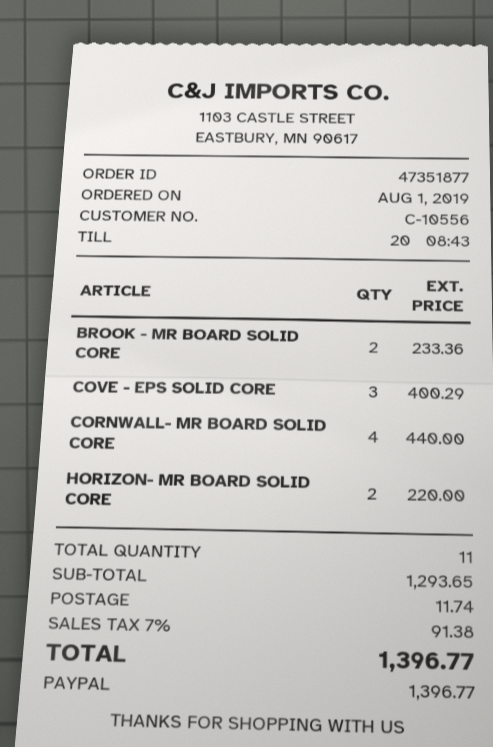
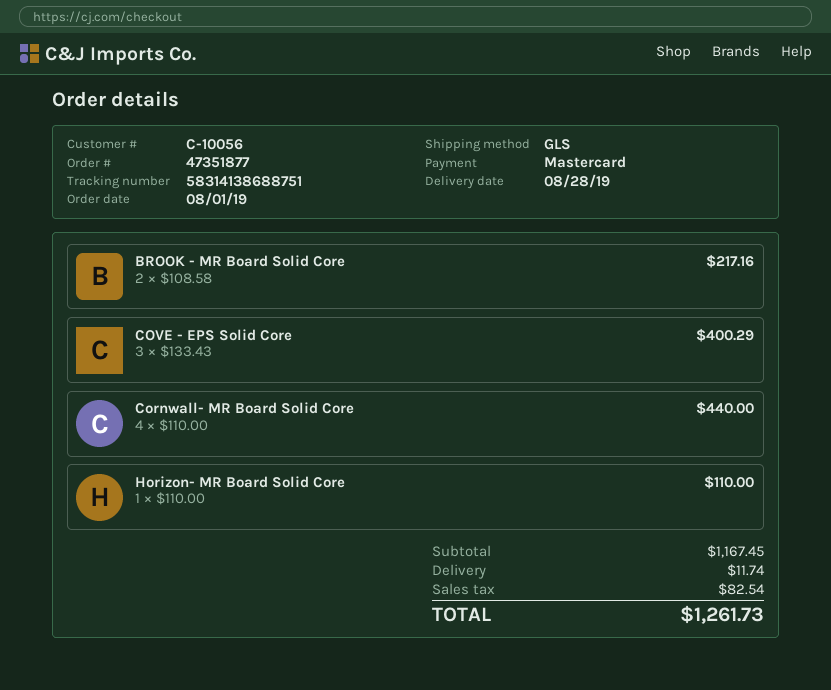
customer number: C-10556 -> C-10056
payment method: PayPal -> Mastercard
BROOK - MR BOARD SOLID CORE: 2 for 233.36 -> 2 for 217.16
HORIZON- MR BOARD SOLID CORE: 2 for 220.00 -> 1 for 110.00
subtotal: 1293.65 -> 1167.45
tax: 91.38 -> 82.54
total: 1396.77 -> 1261.73

